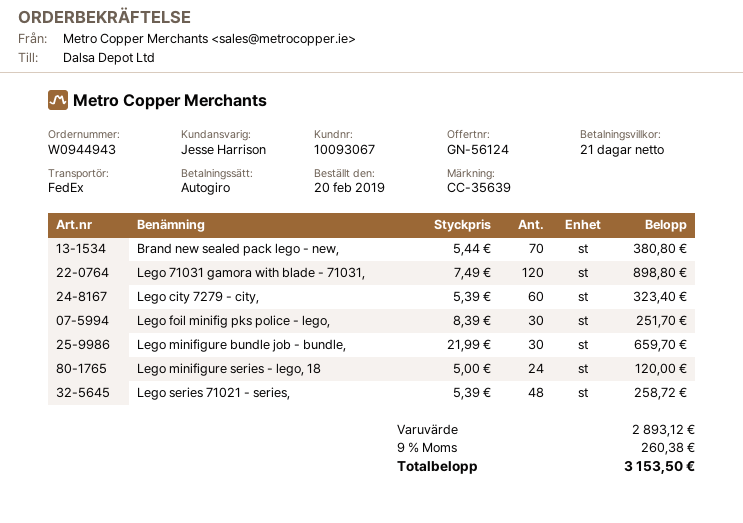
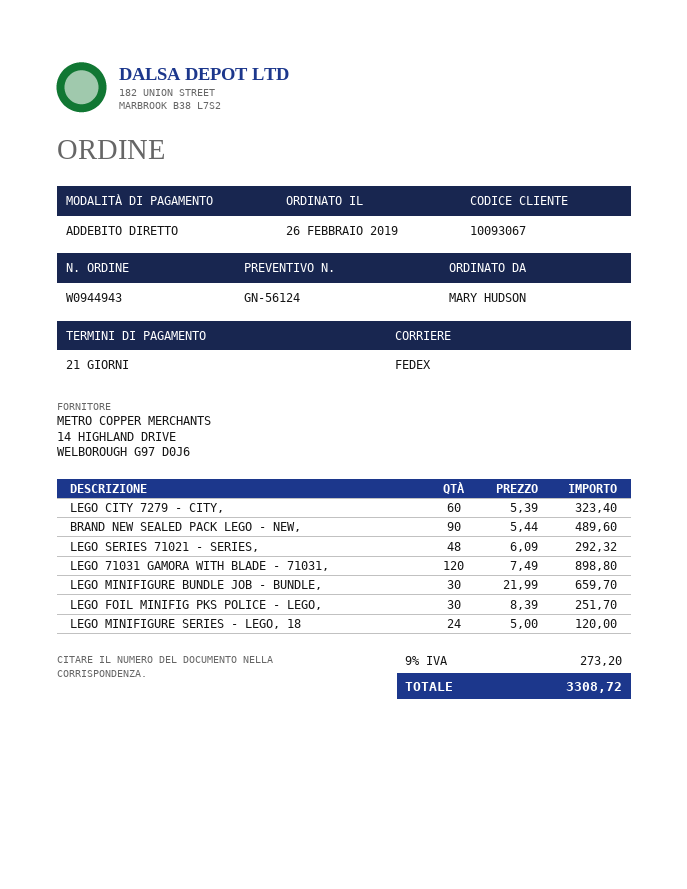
order date: 2019-02-20 -> 2019-02-26
Brand new sealed pack lego - new,: 70 x 5.44 = 380.80 -> 90 x 5.44 = 489.60
Lego series 71021 - series,: 48 x 5.39 = 258.72 -> 48 x 6.09 = 292.32
tax: 9% = 260.38 -> 9% = 273.20
total: 3153.50 -> 3308.72

